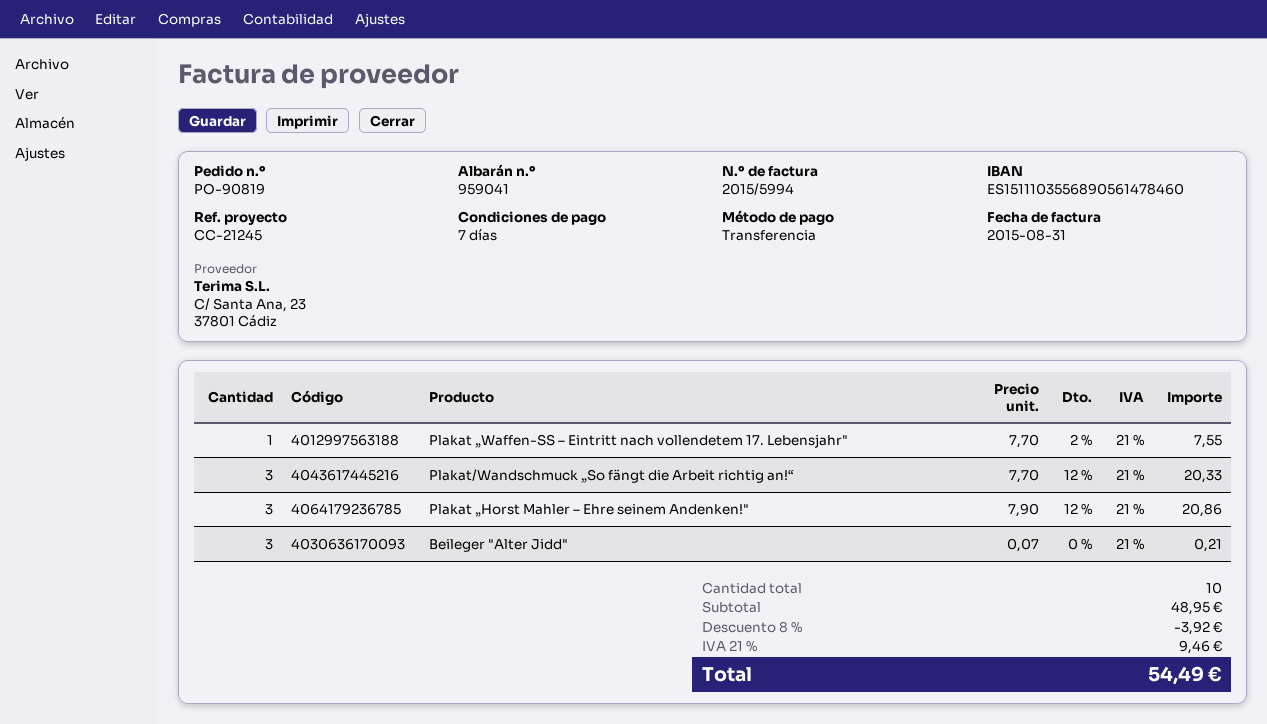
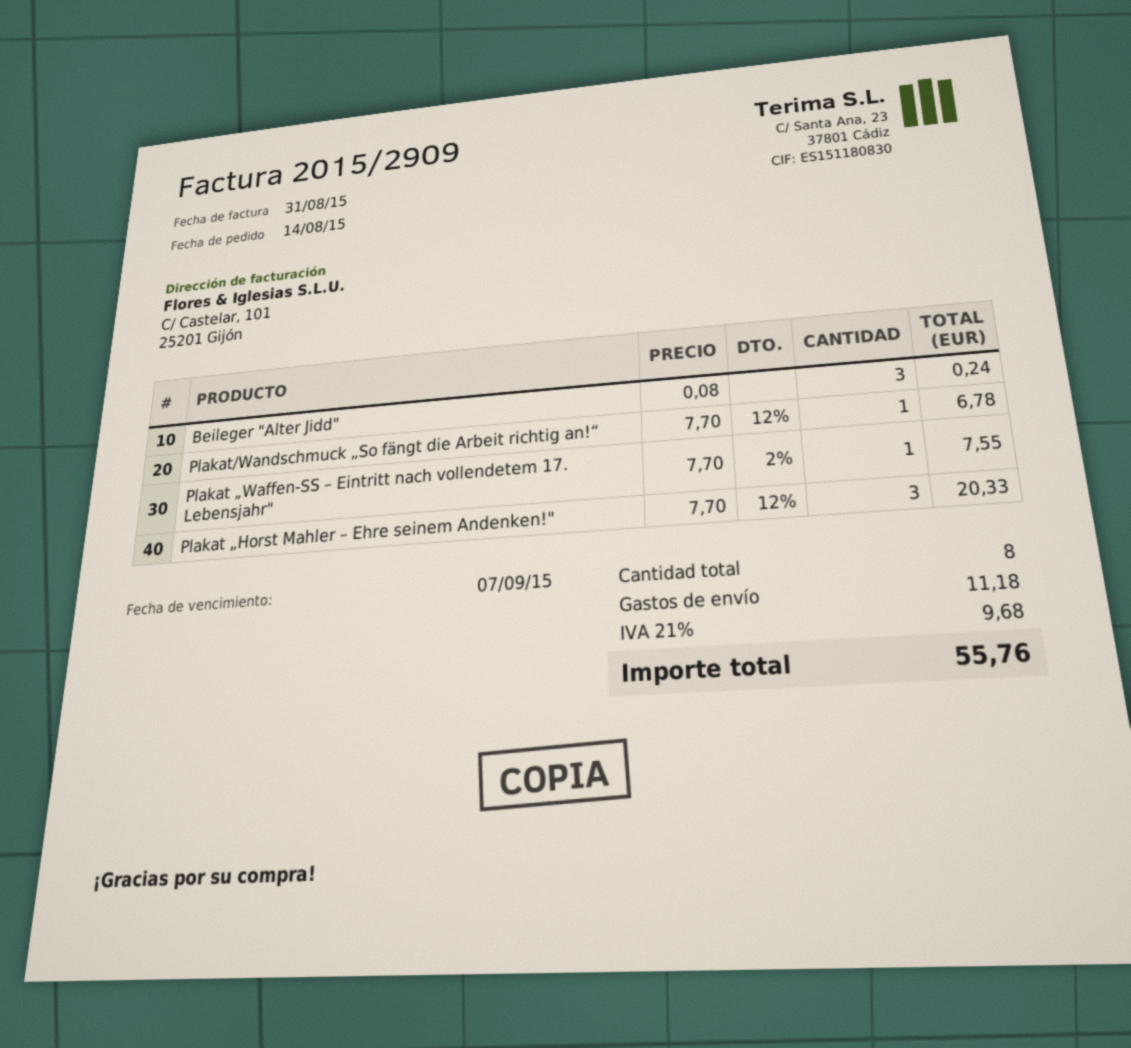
invoice number: 2015/5994 -> 2015/2909
Plakat/Wandschmuck „So fängt die Arbeit richtig an!“: 3 x 7.70 - 12% = 20.33 -> 1 x 7.70 - 12% = 6.78
Plakat „Horst Mahler – Ehre seinem Andenken!": 3 x 7.90 - 12% = 20.86 -> 3 x 7.70 - 12% = 20.33
Beileger "Alter Jidd": 3 x 0.07 = 0.21 -> 3 x 0.08 = 0.24
total quantity: 10 -> 8
discount: 8% = 3.92 -> none
shipping: none -> 11.18
tax: 21% = 9.46 -> 21% = 9.68
total: 54.49 -> 55.76

